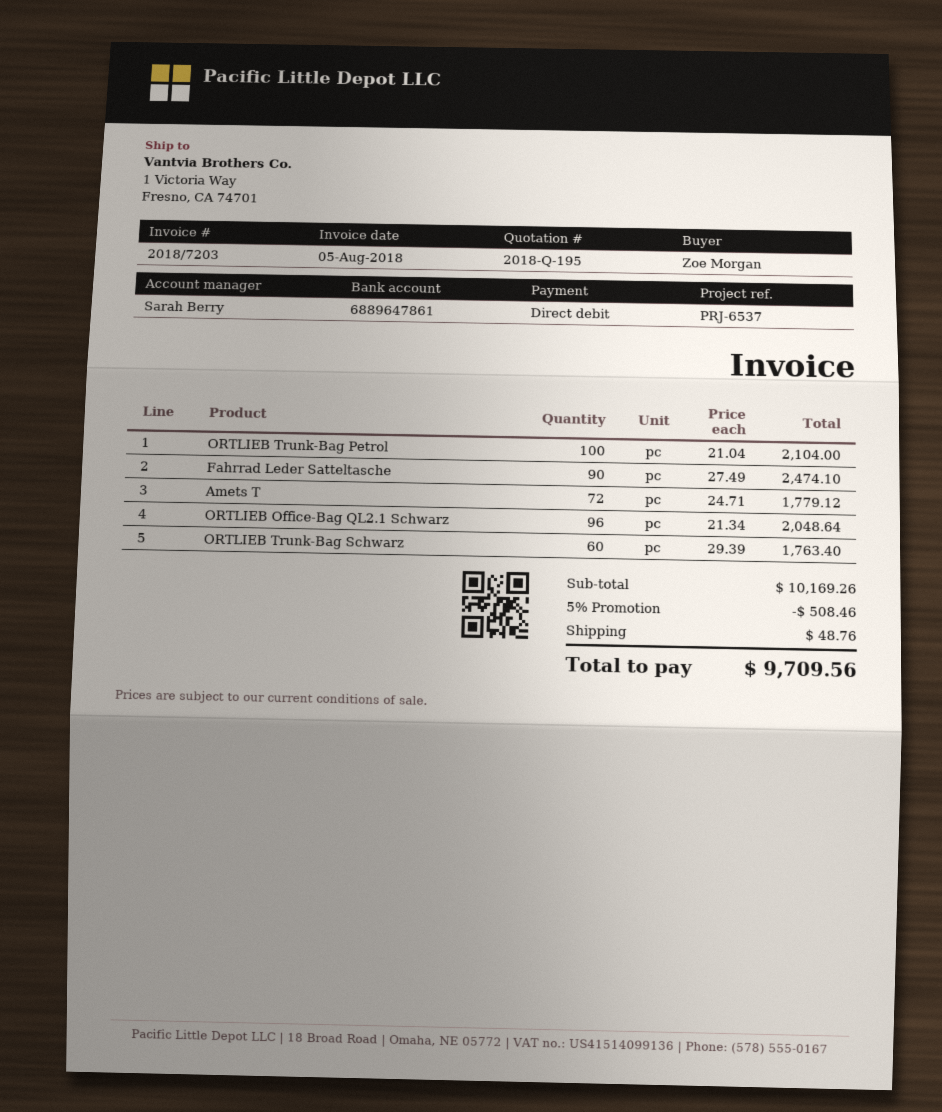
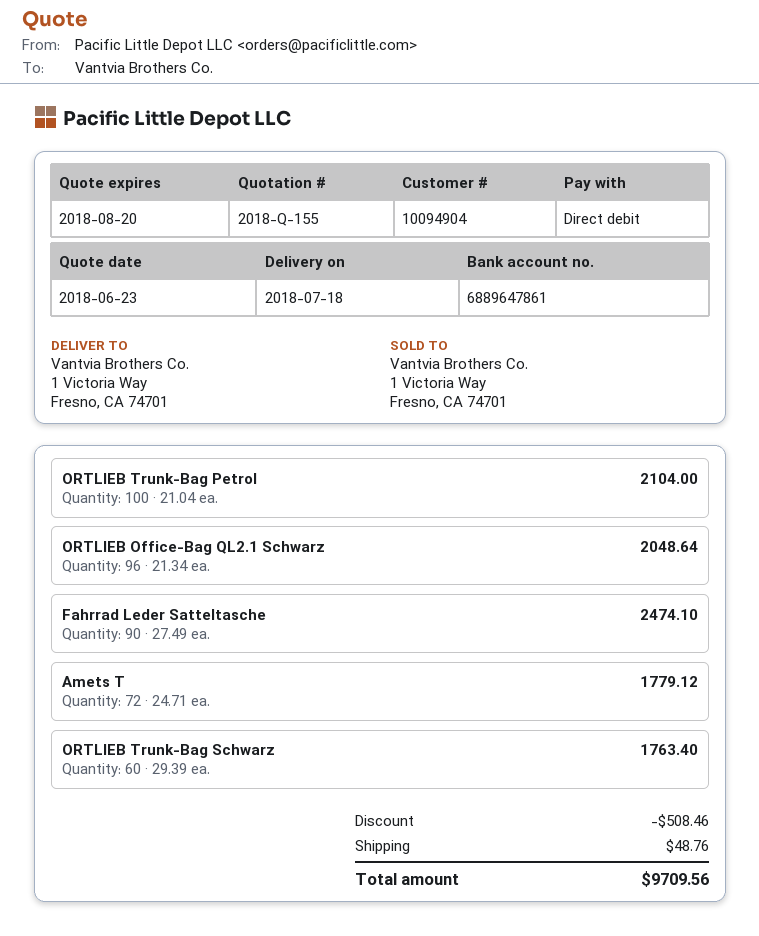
quote number: 2018-Q-195 -> 2018-Q-155

